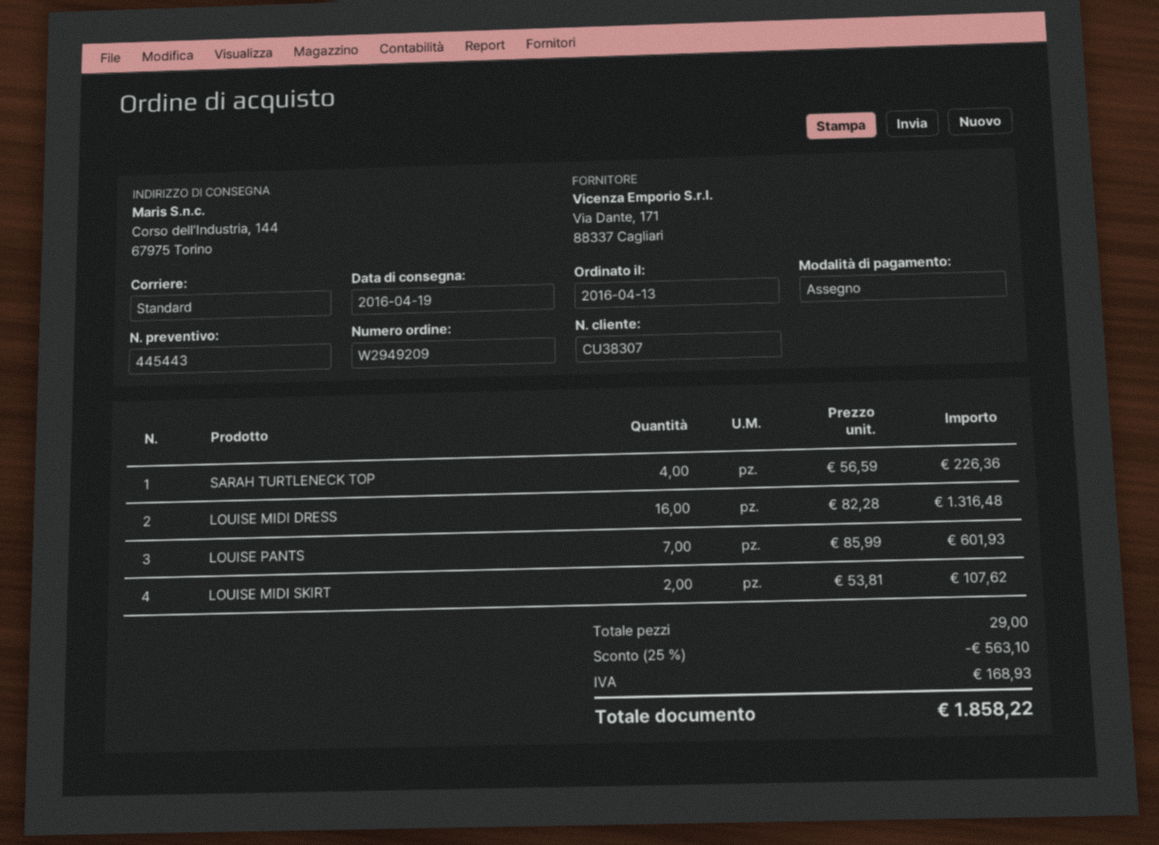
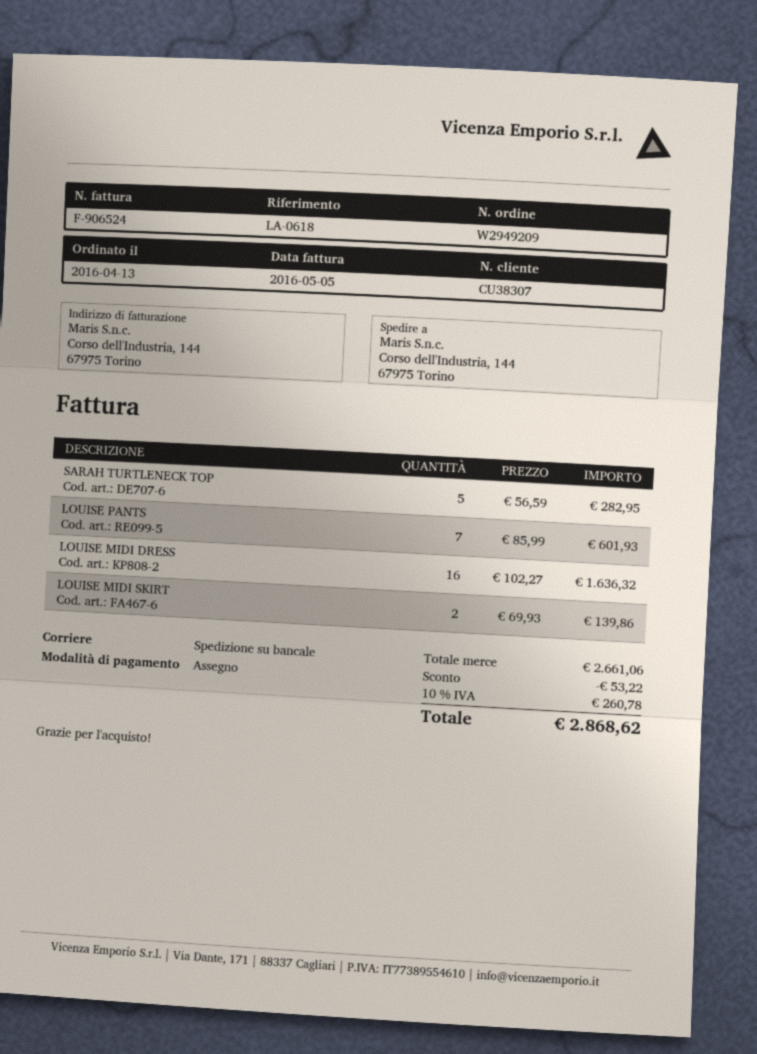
shipping method: standard -> pallet freight
SARAH TURTLENECK TOP: 4 x 56.59 = 226.36 -> 5 x 56.59 = 282.95
LOUISE MIDI DRESS: 16 x 82.28 = 1316.48 -> 16 x 102.27 = 1636.32
LOUISE MIDI SKIRT: 2 x 53.81 = 107.62 -> 2 x 69.93 = 139.86
discount: 563.10 -> 53.22
tax: 168.93 -> 260.78
total: 1858.22 -> 2868.62

